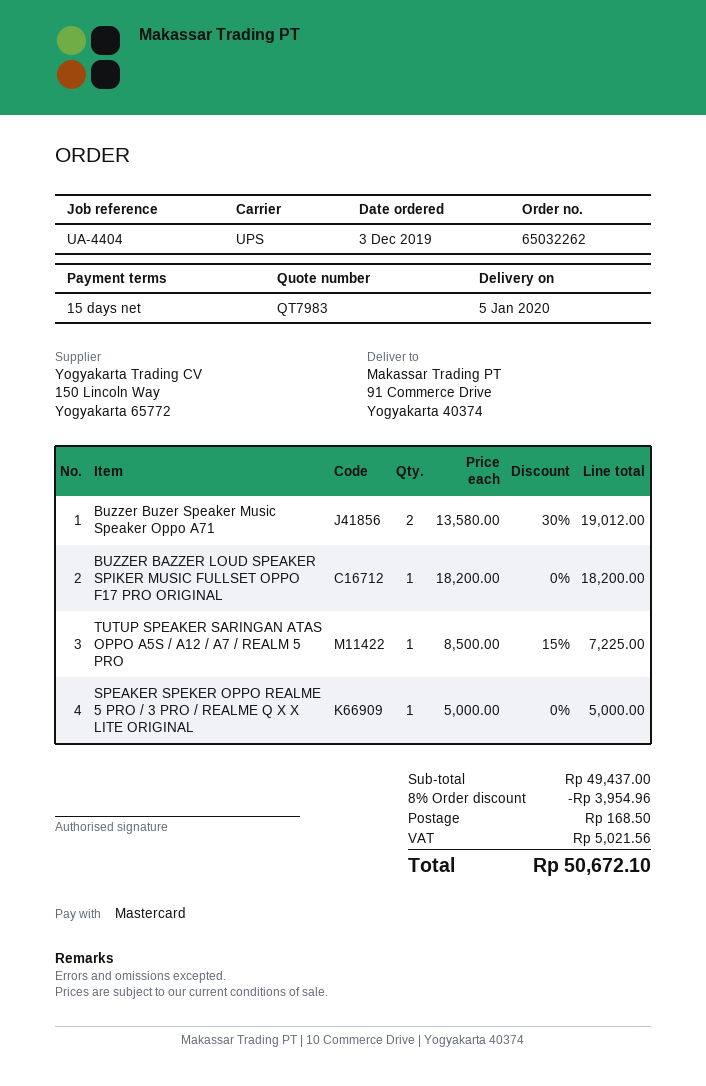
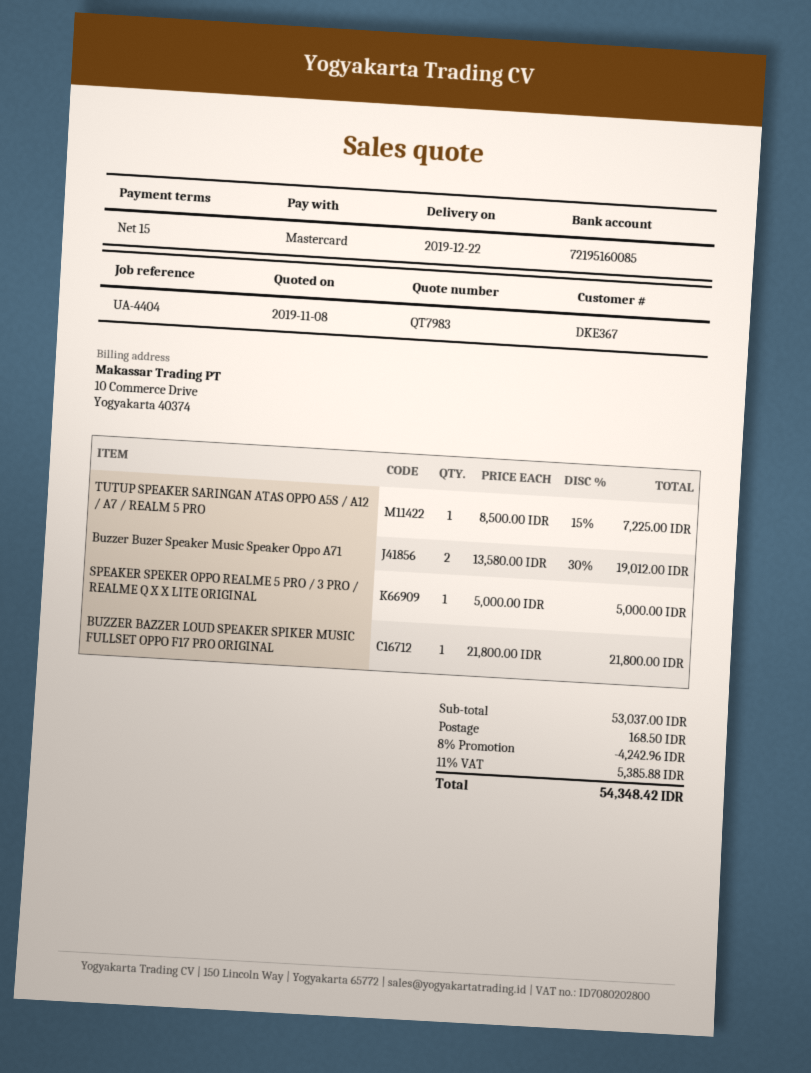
delivery date: 2020-01-05 -> 2019-12-22
BUZZER BAZZER LOUD SPEAKER SPIKER MUSIC FULLSET OPPO F17 PRO ORIGINAL: 1 x 18200.00 = 18200.00 -> 1 x 21800.00 = 21800.00
subtotal: 49437.00 -> 53037.00
discount: 8% = 3954.96 -> 8% = 4242.96
tax: 5021.56 -> 5385.88
total: 50672.10 -> 54348.42

